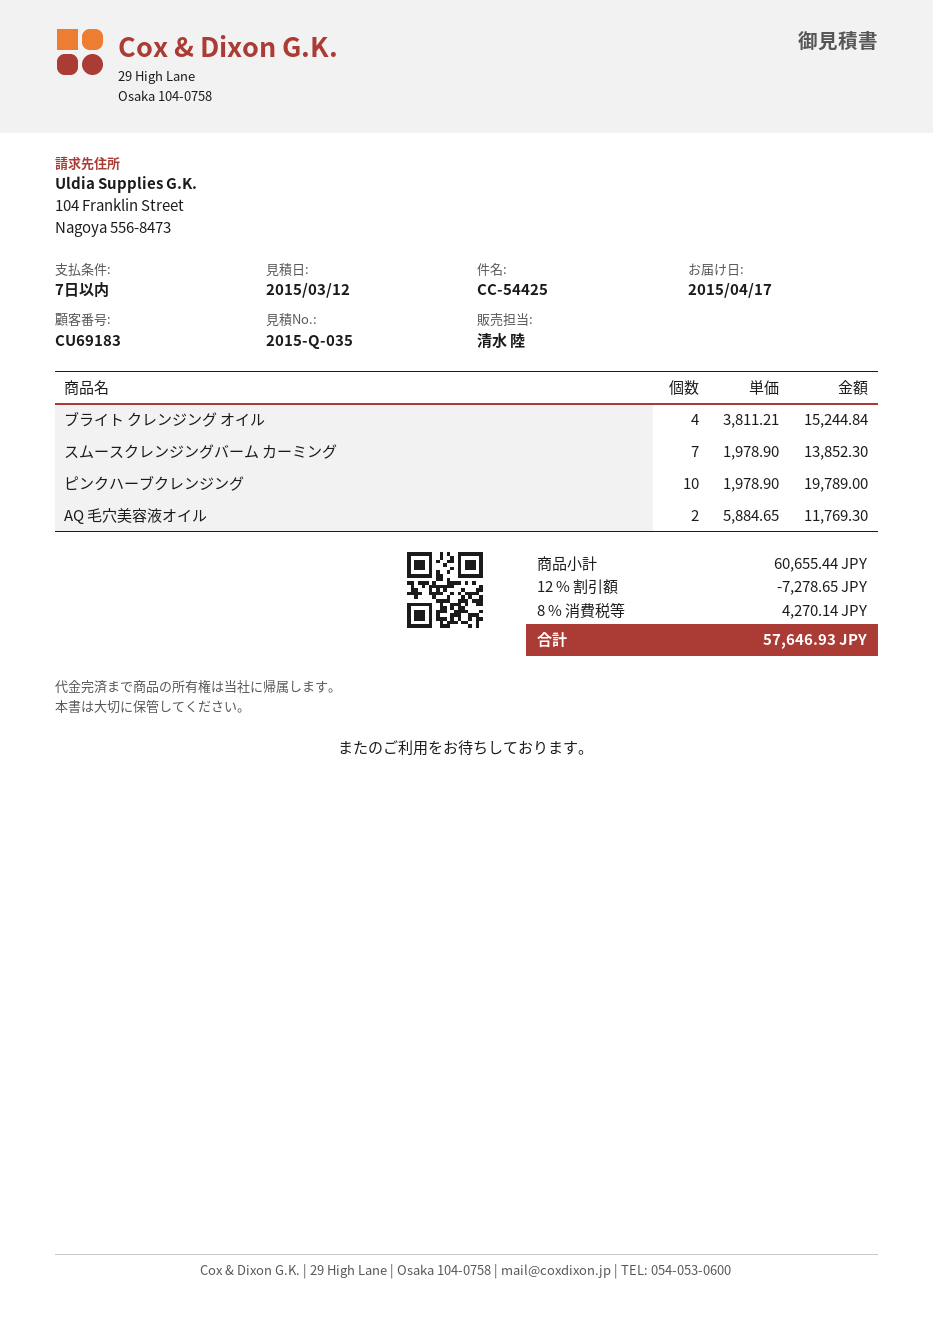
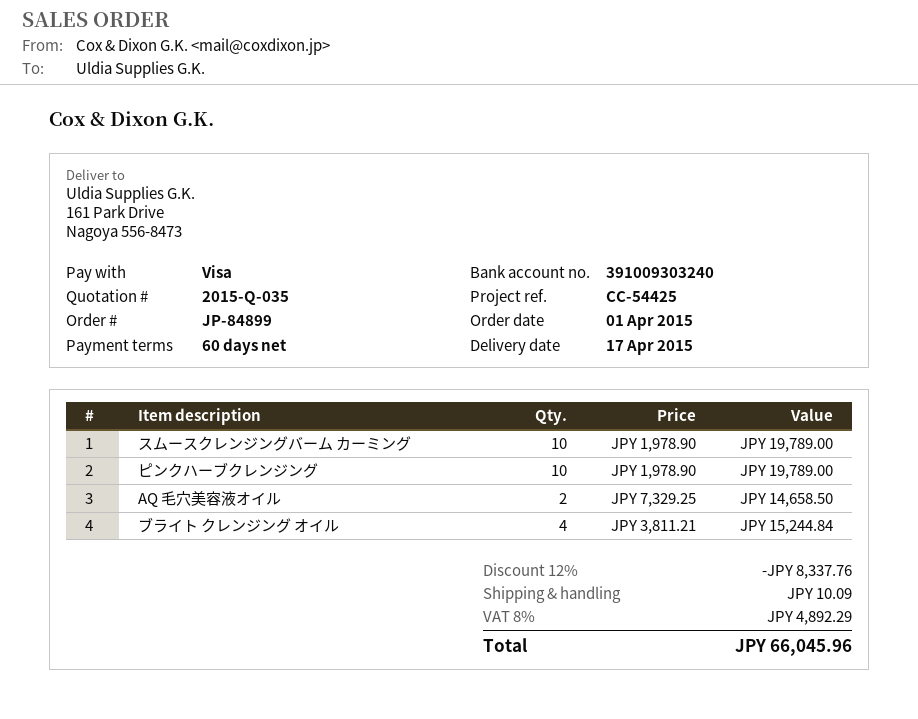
payment terms: 7 days -> 60 days
スムースクレンジングバーム カーミング: 7 x 1978.90 = 13852.30 -> 10 x 1978.90 = 19789.00
AQ 毛穴美容液オイル: 2 x 5884.65 = 11769.30 -> 2 x 7329.25 = 14658.50
discount: 12% = 7278.65 -> 12% = 8337.76
shipping: none -> 10.09
tax: 8% = 4270.14 -> 8% = 4892.29
total: 57646.93 -> 66045.96

